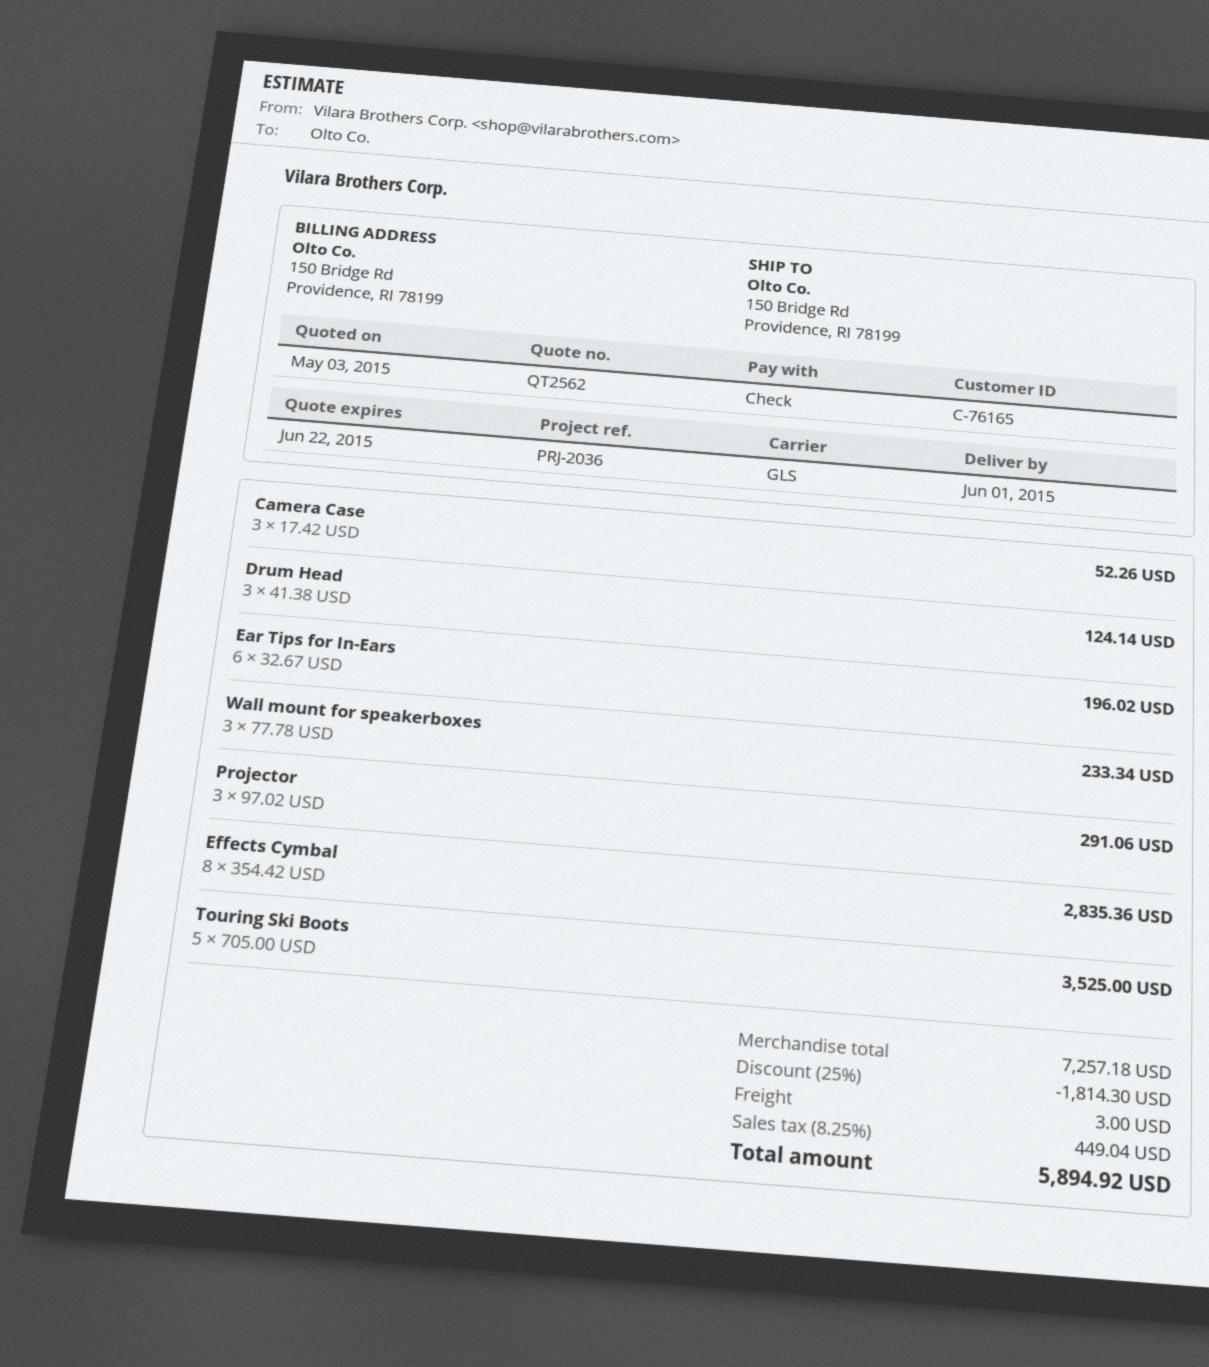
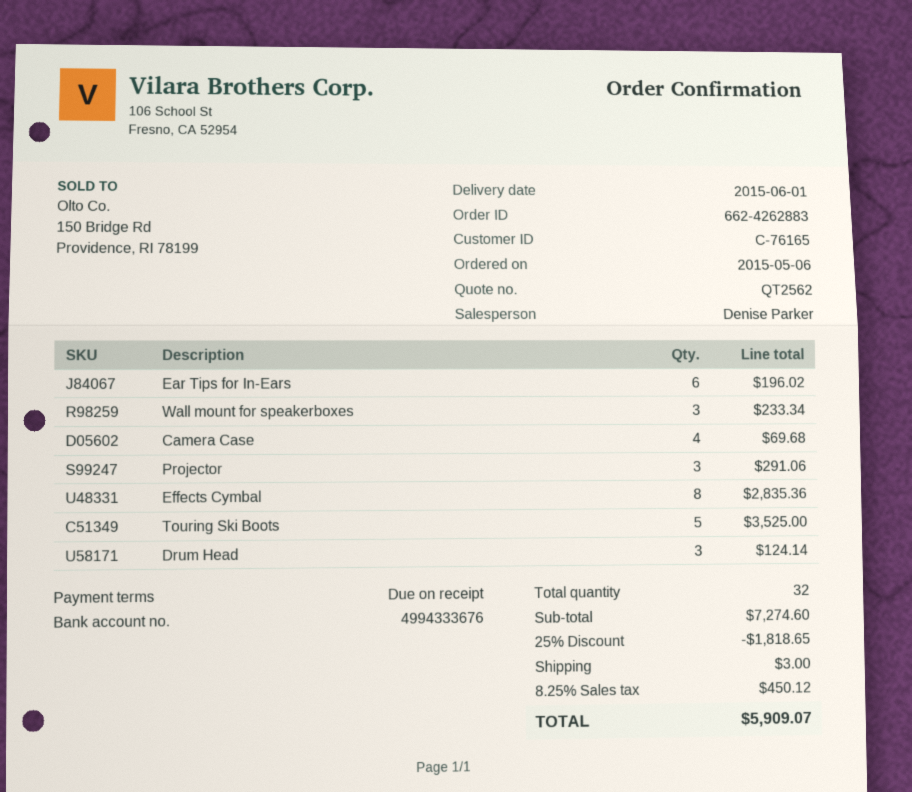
Camera Case: 3 for 52.26 -> 4 for 69.68
subtotal: 7257.18 -> 7274.60
discount: 25% = 1814.30 -> 25% = 1818.65
tax: 8.25% = 449.04 -> 8.25% = 450.12
total: 5894.92 -> 5909.07

